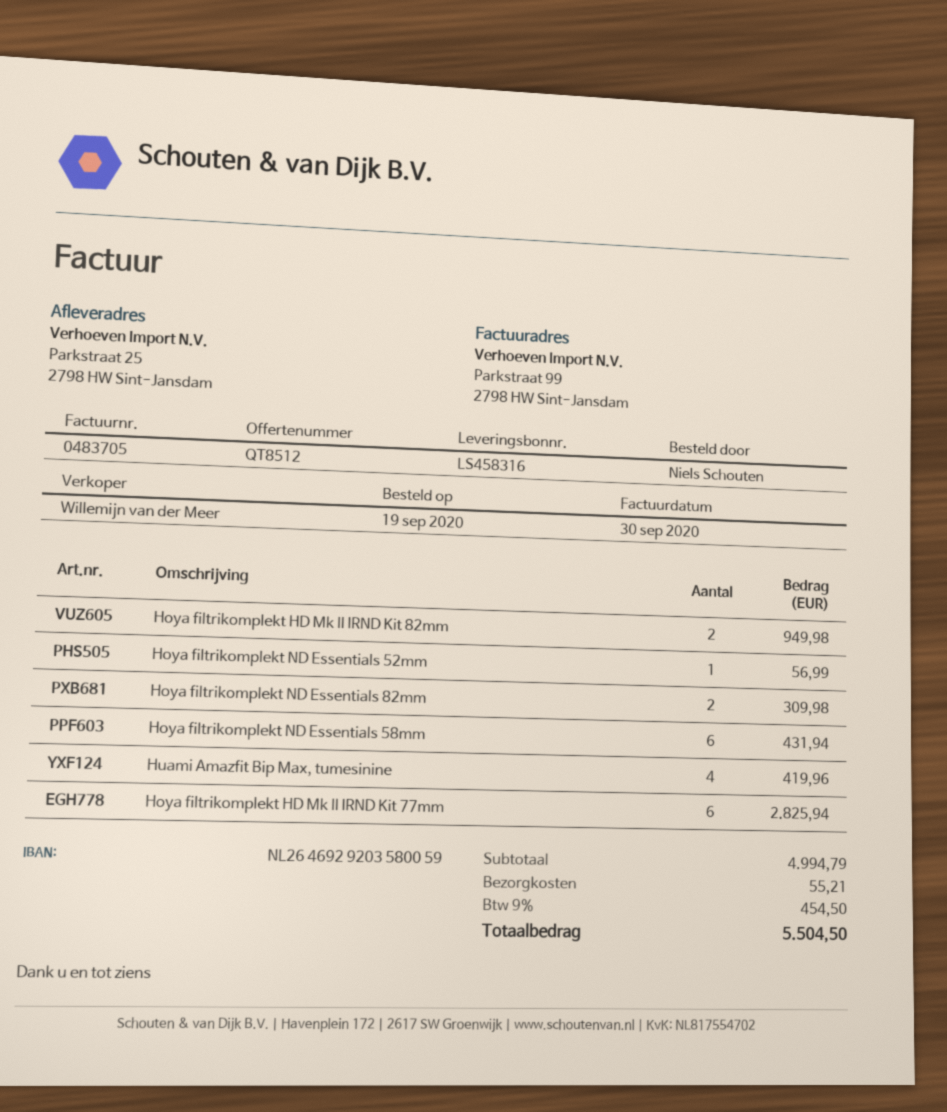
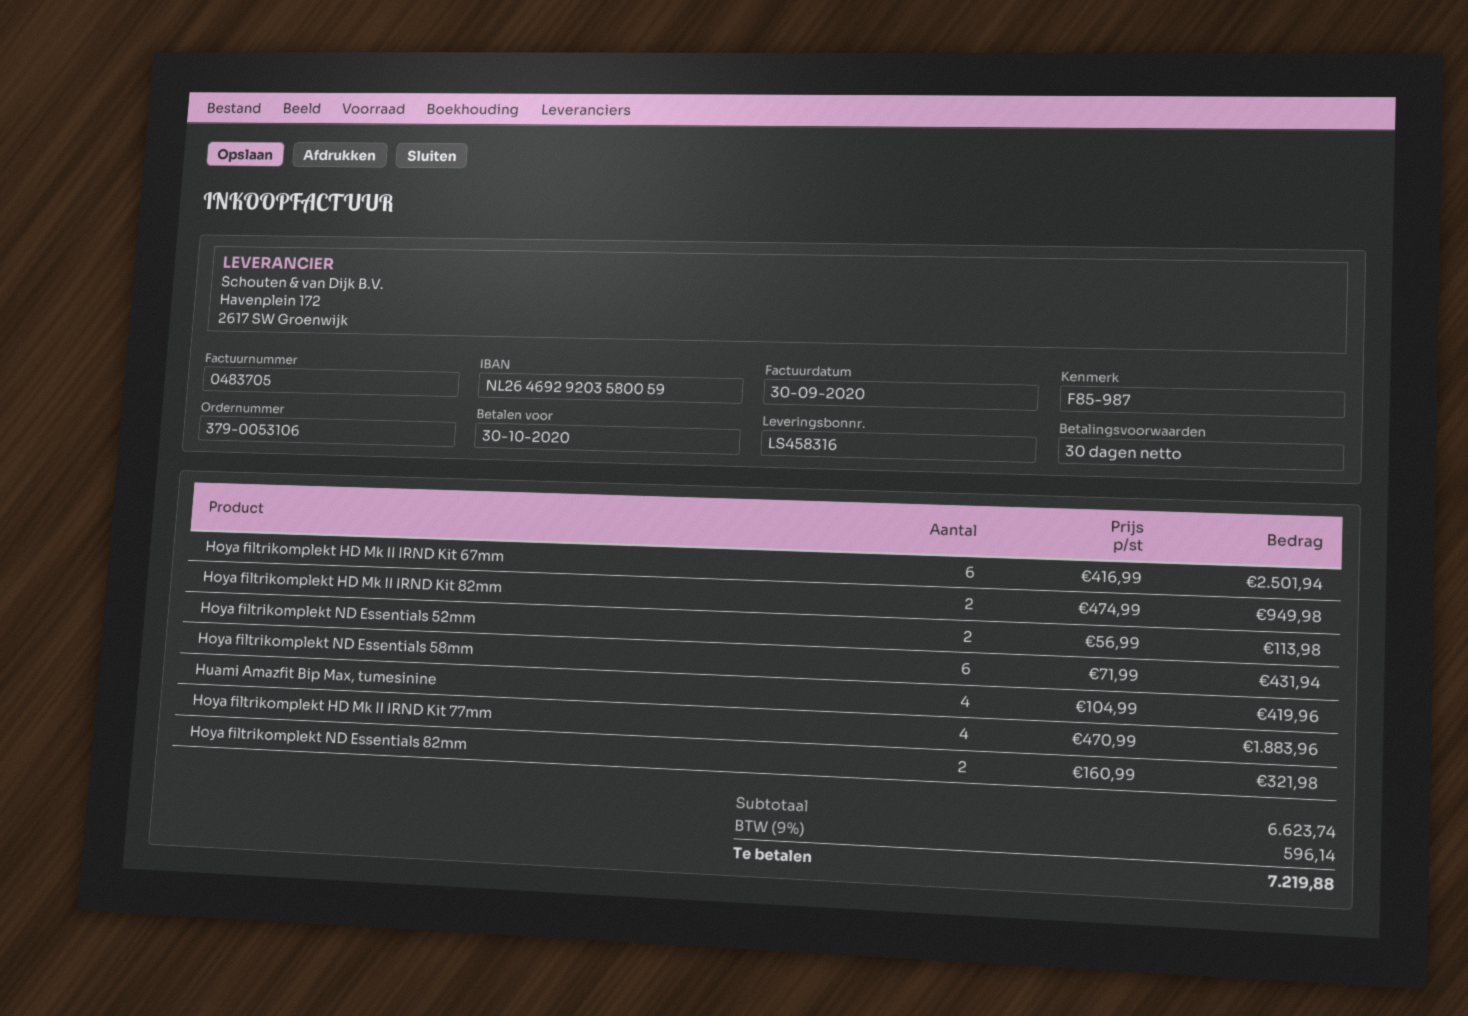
Hoya filtrikomplekt ND Essentials 52mm: 1 for 56.99 -> 2 for 113.98
Hoya filtrikomplekt ND Essentials 82mm: 2 for 309.98 -> 2 for 321.98
Hoya filtrikomplekt HD Mk II IRND Kit 77mm: 6 for 2825.94 -> 4 for 1883.96
Hoya filtrikomplekt HD Mk II IRND Kit 67mm: none -> 6 for 2501.94
subtotal: 4994.79 -> 6623.74
shipping: 55.21 -> none
tax: 9% = 454.50 -> 9% = 596.14
total: 5504.50 -> 7219.88

